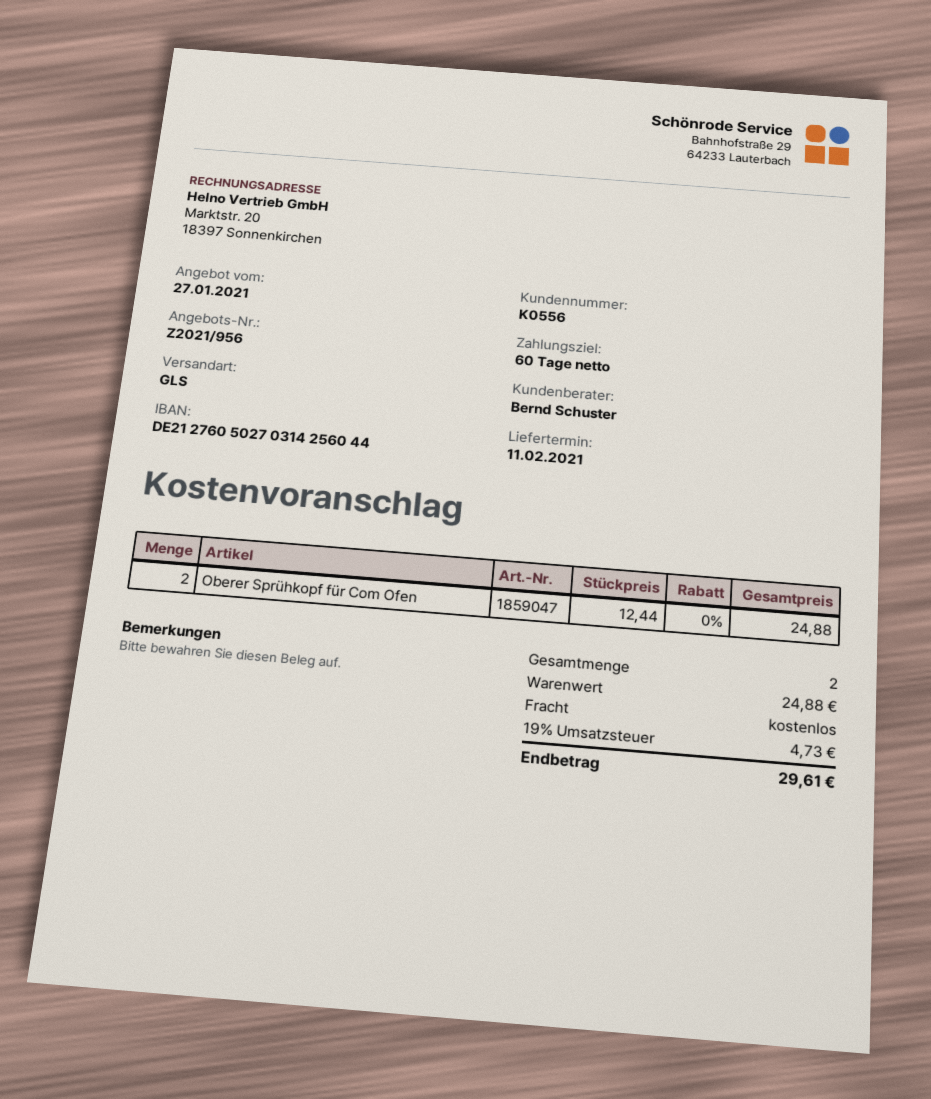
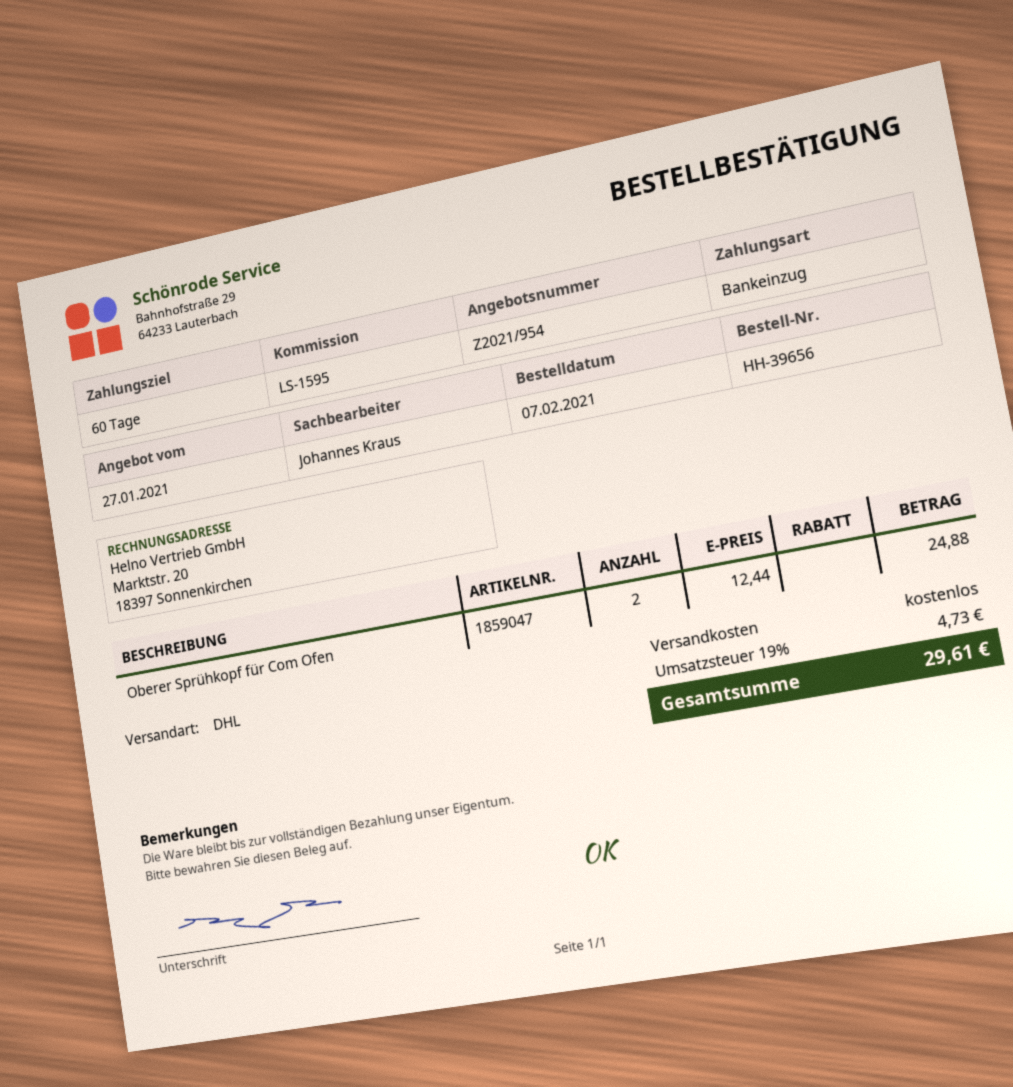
quote number: Z2021/956 -> Z2021/954
sales rep: Bernd Schuster -> Johannes Kraus
shipping method: GLS -> DHL

